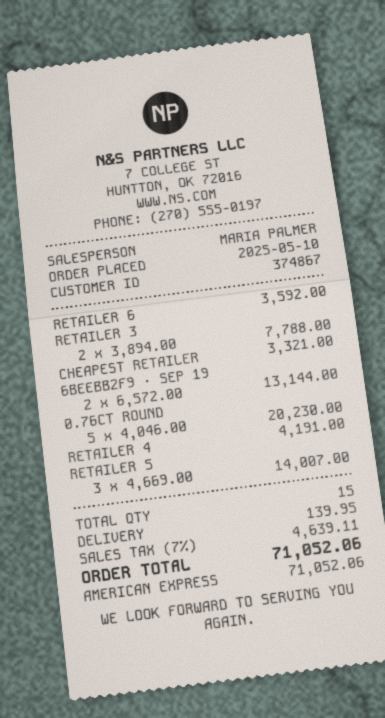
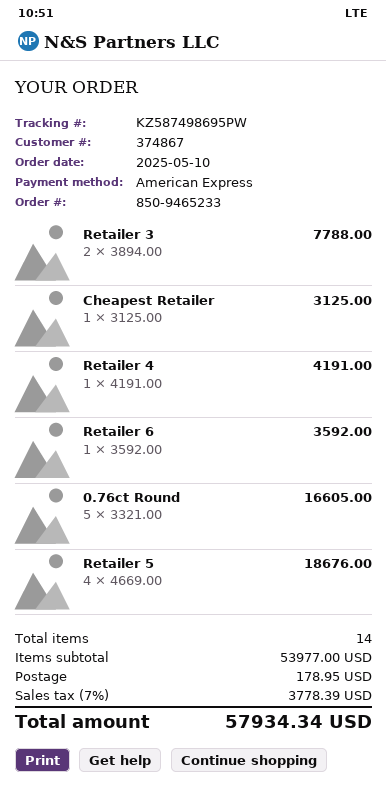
CHEAPEST RETAILER: 1 x 3321.00 = 3321.00 -> 1 x 3125.00 = 3125.00
6BEEBB2F9 · SEP 19: 2 x 6572.00 = 13144.00 -> none
0.76CT ROUND: 5 x 4046.00 = 20230.00 -> 5 x 3321.00 = 16605.00
RETAILER 5: 3 x 4669.00 = 14007.00 -> 4 x 4669.00 = 18676.00
total quantity: 15 -> 14
shipping: 139.95 -> 178.95
tax: 7% = 4639.11 -> 7% = 3778.39
total: 71052.06 -> 57934.34

